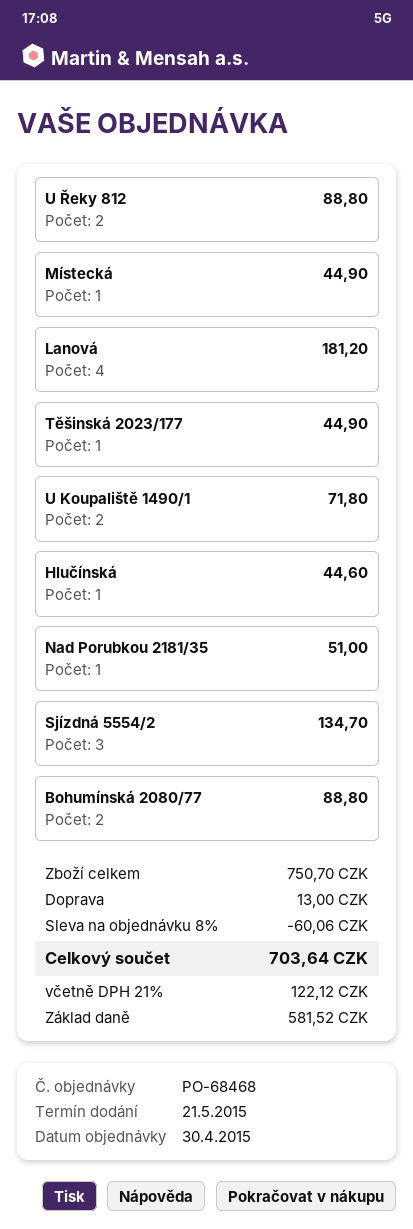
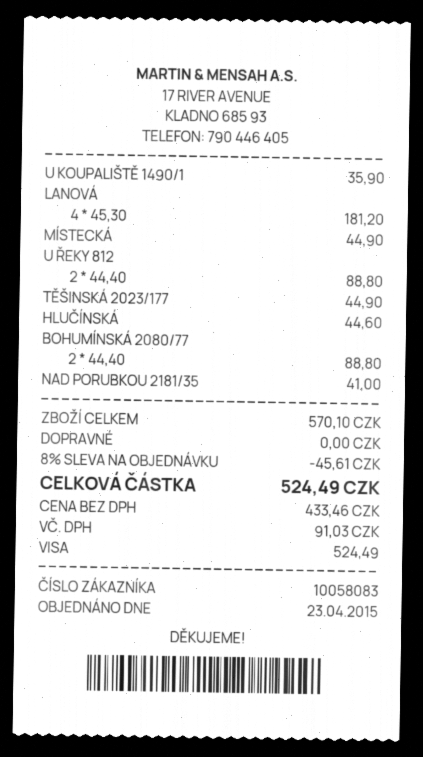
order date: 2015-04-30 -> 2015-04-23
U Koupaliště 1490/1: 2 for 71.80 -> 1 for 35.90
Nad Porubkou 2181/35: 1 for 51.00 -> 1 for 41.00
Sjízdná 5554/2: 3 for 134.70 -> none
subtotal: 750.70 -> 570.10
discount: 8% = 60.06 -> 8% = 45.61
shipping: 13.00 -> 0.00
net: 581.52 -> 433.46
tax: 122.12 -> 91.03
total: 703.64 -> 524.49

